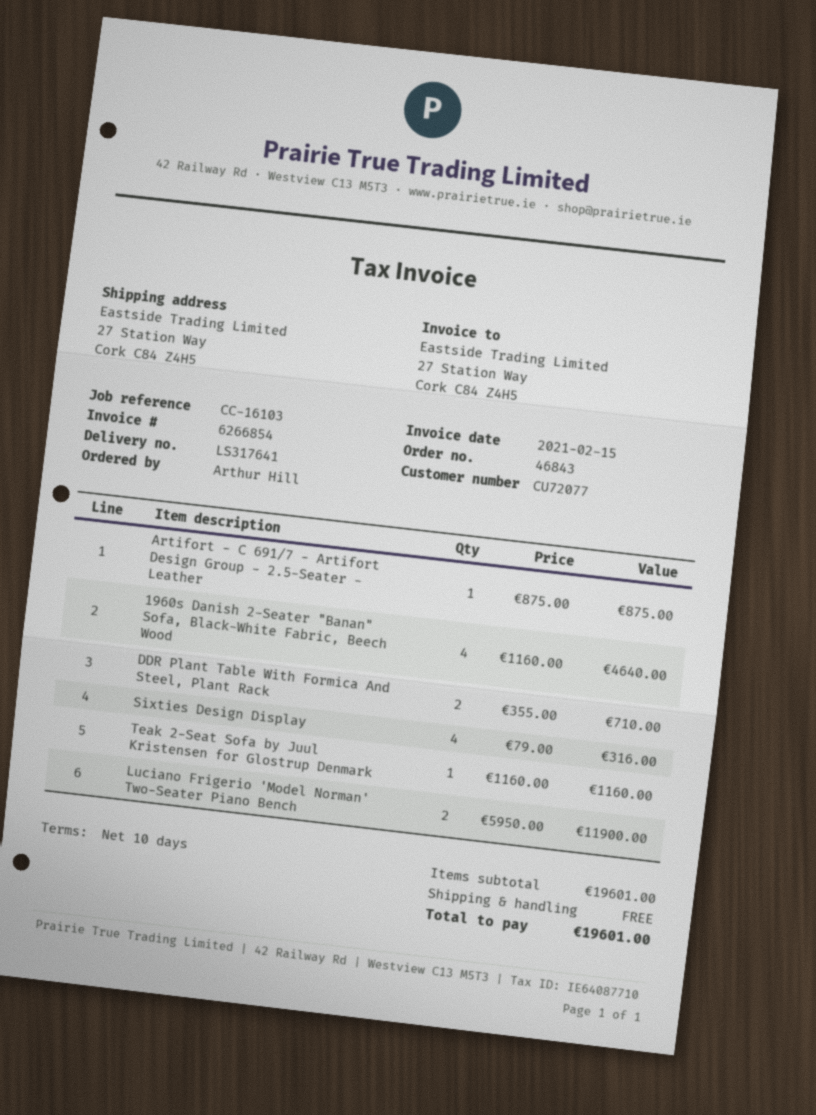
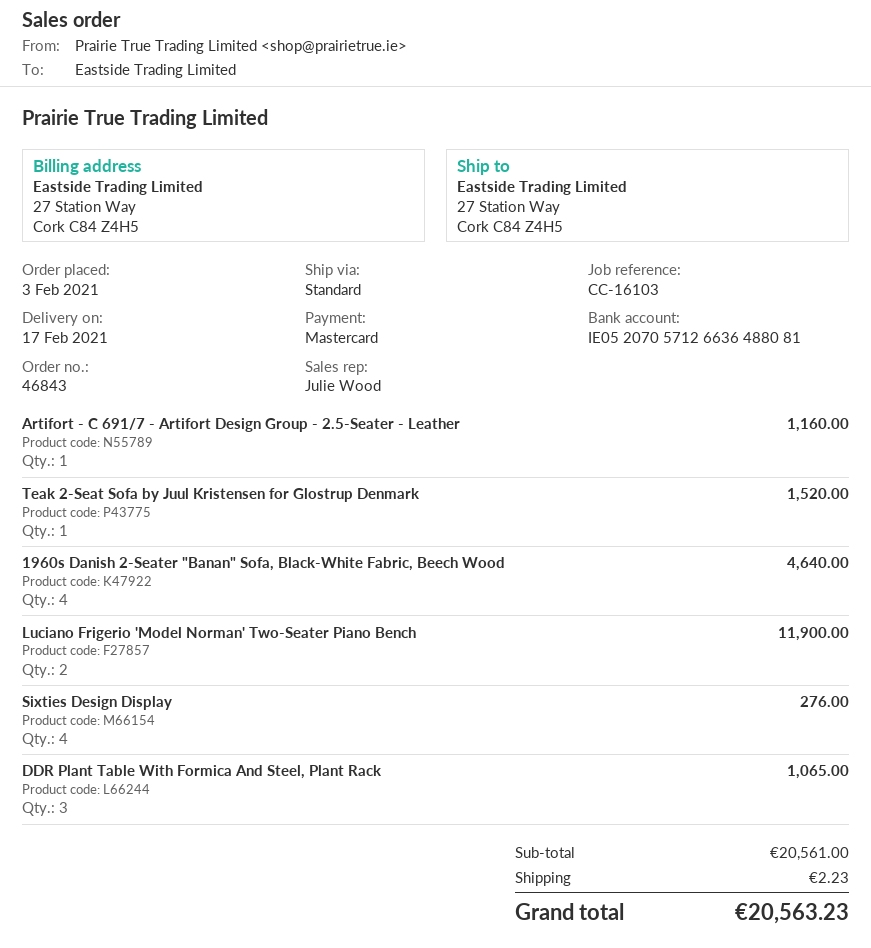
Artifort - C 691/7 - Artifort Design Group - 2.5-Seater - Leather: 1 for 875.00 -> 1 for 1160.00
DDR Plant Table With Formica And Steel, Plant Rack: 2 for 710.00 -> 3 for 1065.00
Sixties Design Display: 4 for 316.00 -> 4 for 276.00
Teak 2-Seat Sofa by Juul Kristensen for Glostrup Denmark: 1 for 1160.00 -> 1 for 1520.00
subtotal: 19601.00 -> 20561.00
shipping: 0.00 -> 2.23
total: 19601.00 -> 20563.23

